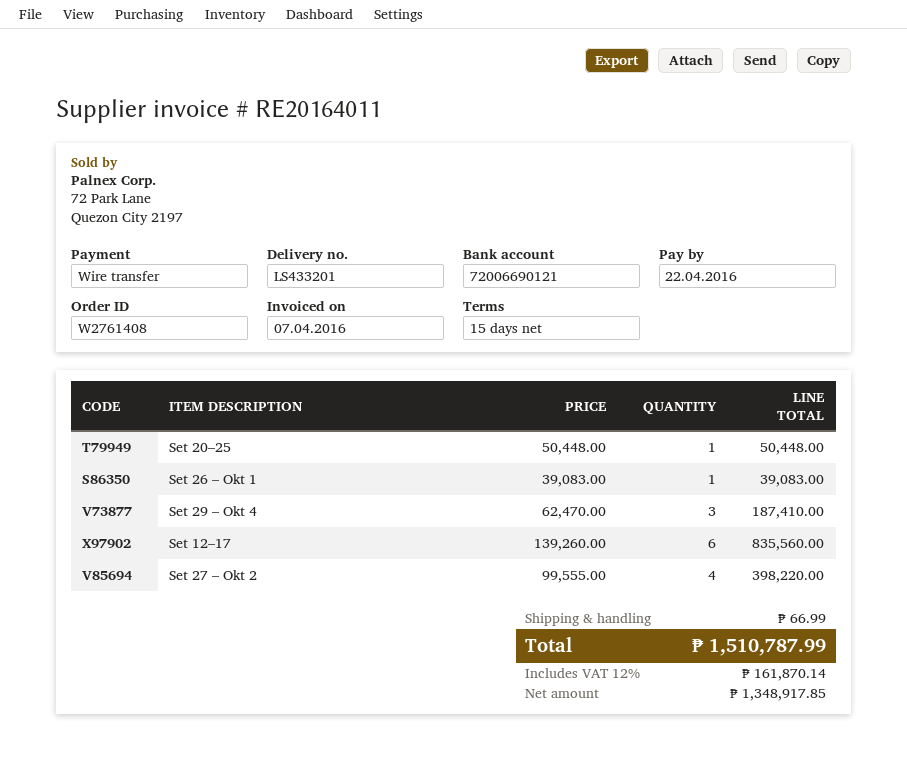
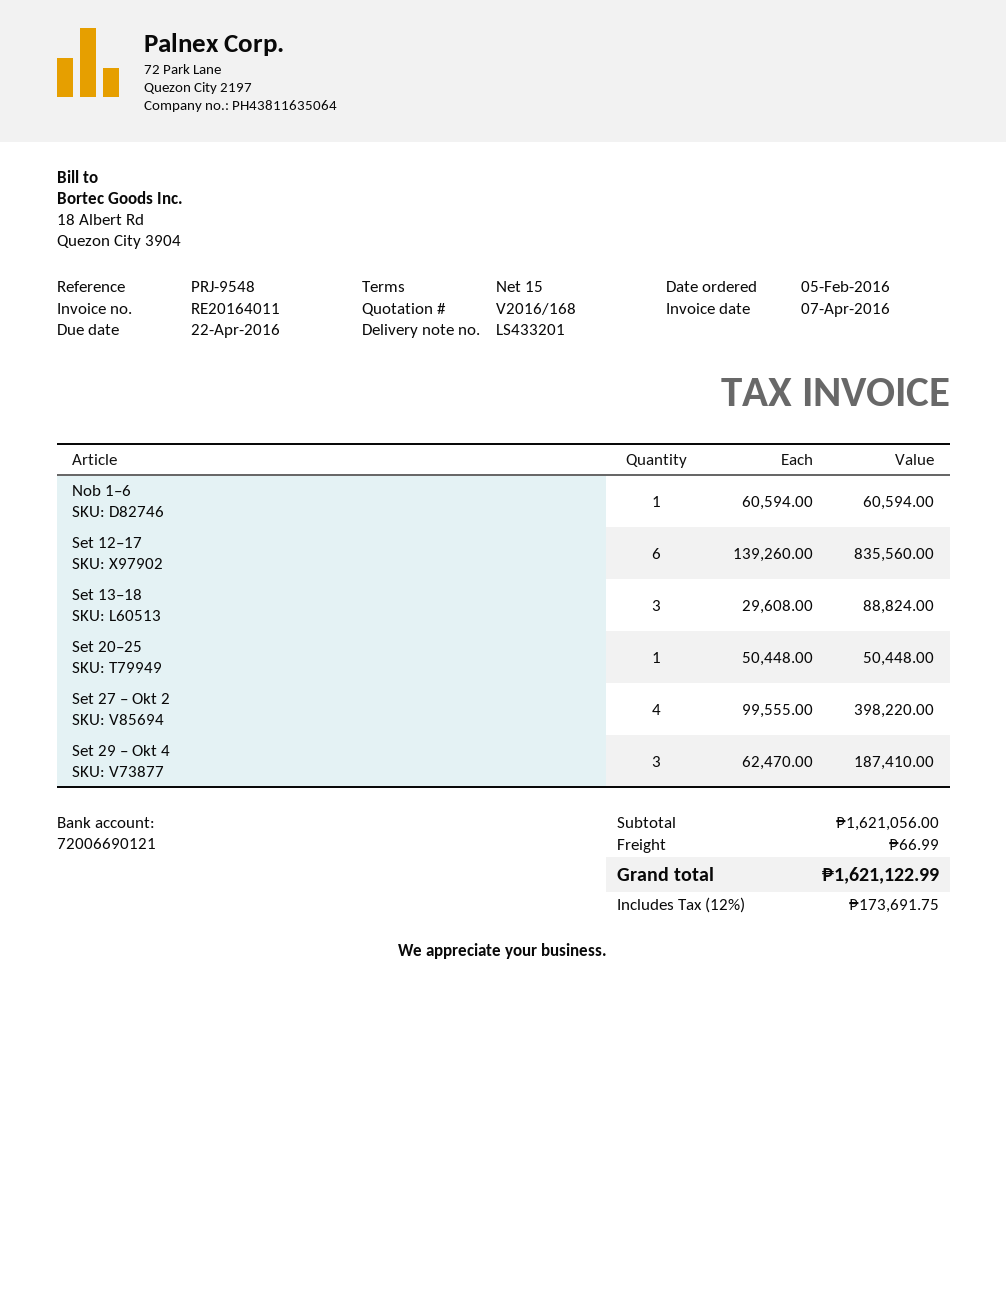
Set 26 – Okt 1: 1 x 39083.00 = 39083.00 -> none
Nob 1–6: none -> 1 x 60594.00 = 60594.00
Set 13–18: none -> 3 x 29608.00 = 88824.00
tax: 12% = 161870.14 -> 12% = 173691.75
total: 1510787.99 -> 1621122.99

